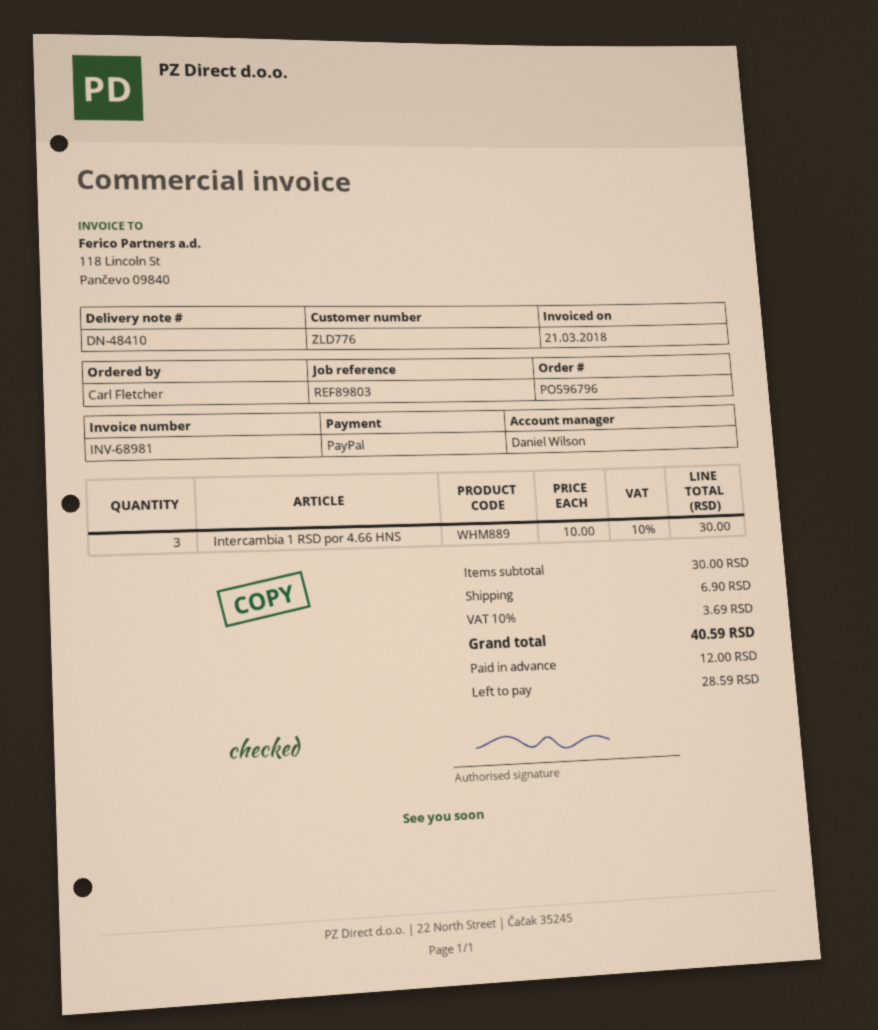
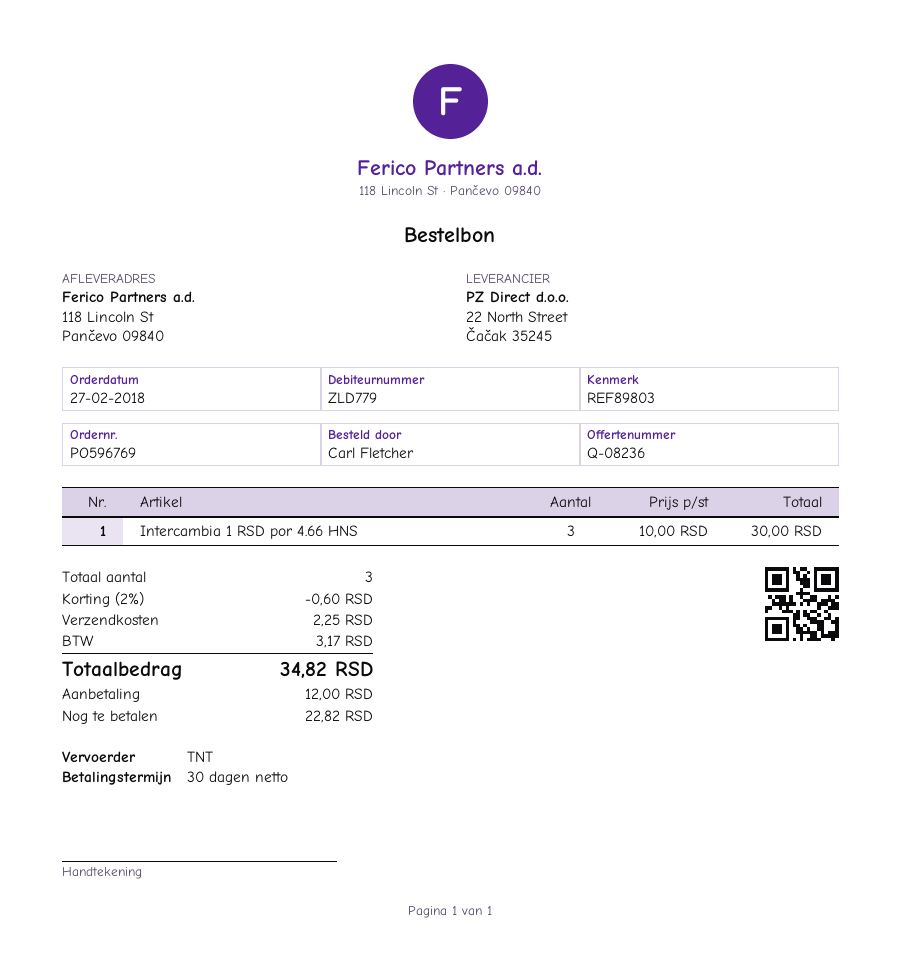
order number: PO596796 -> PO596769
customer number: ZLD776 -> ZLD779
discount: none -> 2% = 0.60
shipping: 6.90 -> 2.25
tax: 3.69 -> 3.17
total: 40.59 -> 34.82
balance: 28.59 -> 22.82

